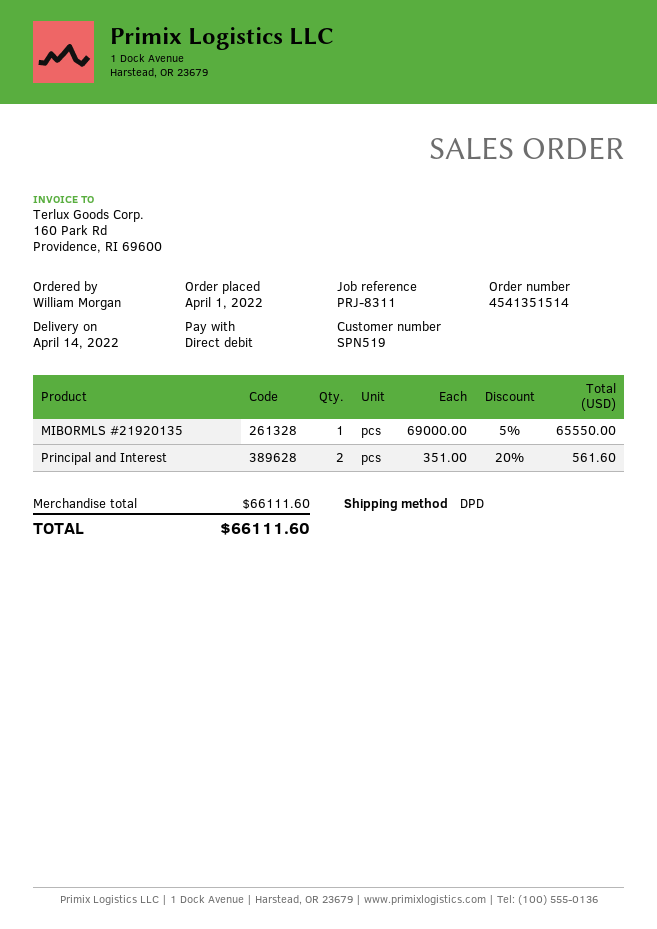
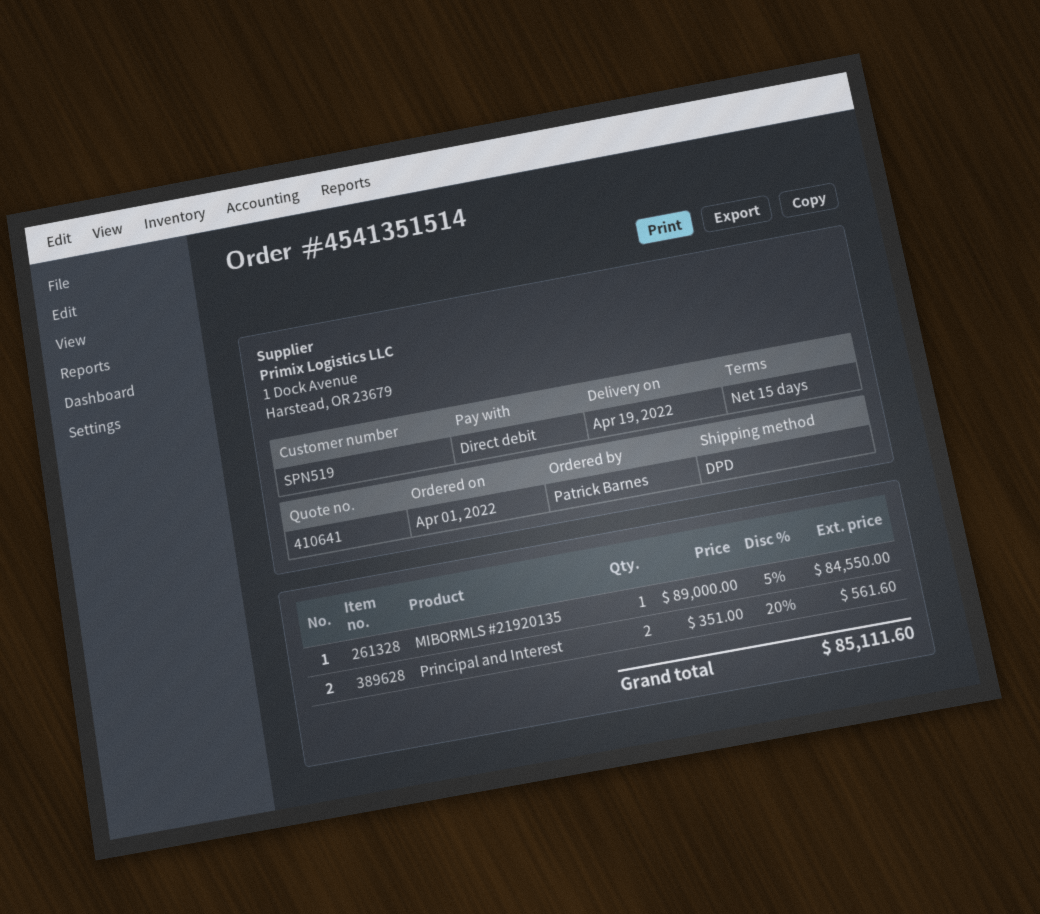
delivery date: 2022-04-14 -> 2022-04-19
ordered by: William Morgan -> Patrick Barnes
MIBORMLS #21920135: 1 x 69000.00 - 5% = 65550.00 -> 1 x 89000.00 - 5% = 84550.00
total: 66111.60 -> 85111.60

